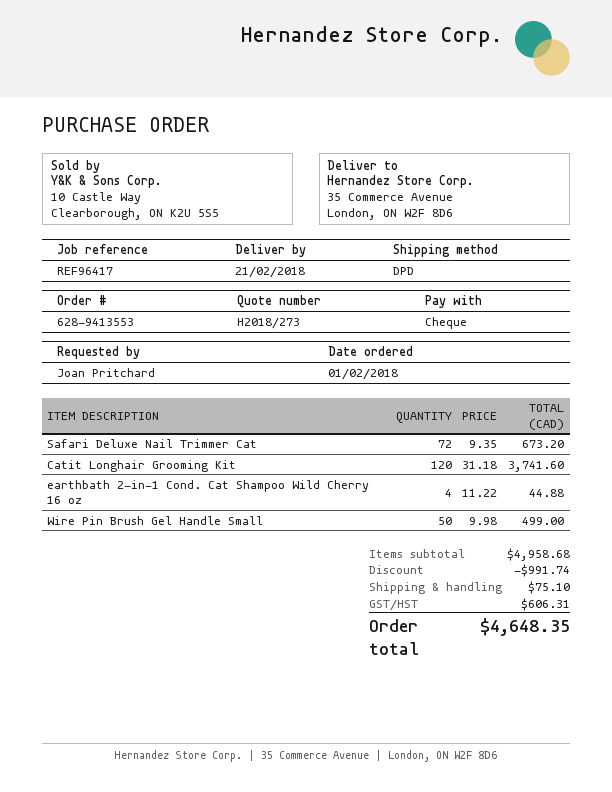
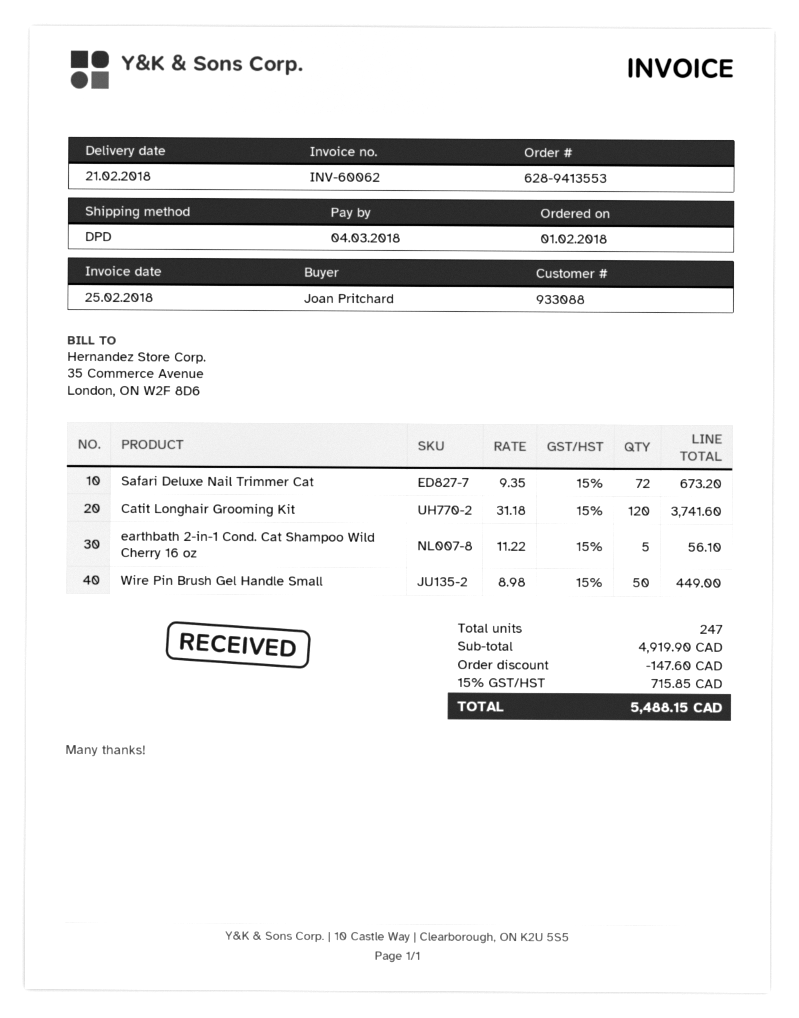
earthbath 2-in-1 Cond. Cat Shampoo Wild Cherry 16 oz: 4 x 11.22 = 44.88 -> 5 x 11.22 = 56.10
Wire Pin Brush Gel Handle Small: 50 x 9.98 = 499.00 -> 50 x 8.98 = 449.00
subtotal: 4958.68 -> 4919.90
discount: 991.74 -> 147.60
shipping: 75.10 -> none
tax: 606.31 -> 715.85
total: 4648.35 -> 5488.15

